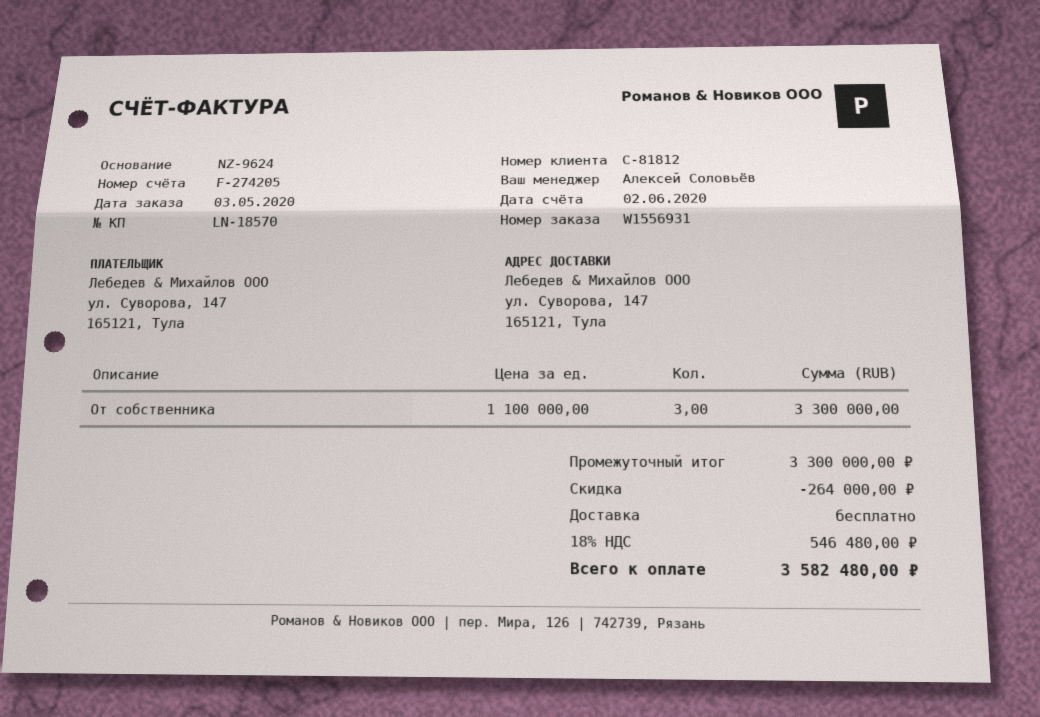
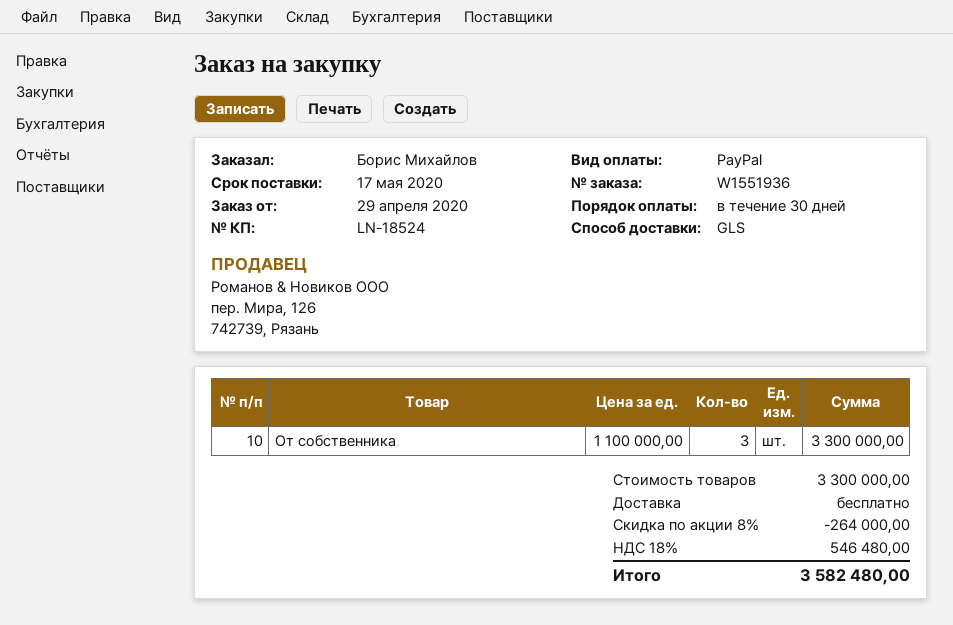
quote number: LN-18570 -> LN-18524
order number: W1556931 -> W1551936
order date: 2020-05-03 -> 2020-04-29

